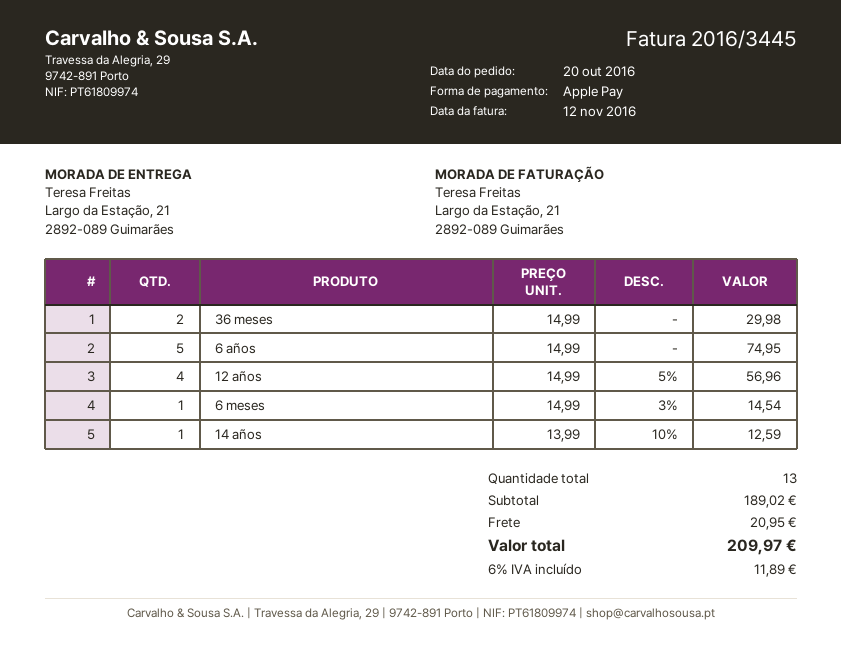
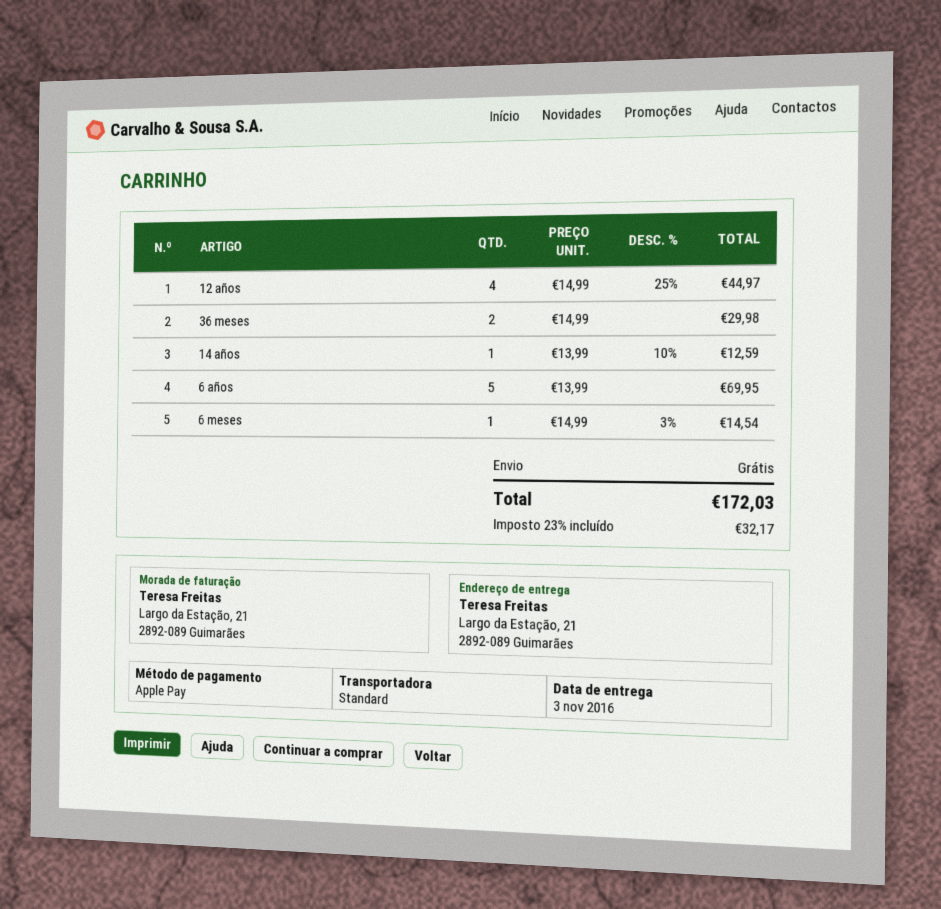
6 años: 5 x 14.99 = 74.95 -> 5 x 13.99 = 69.95
12 años: 4 x 14.99 - 5% = 56.96 -> 4 x 14.99 - 25% = 44.97
shipping: 20.95 -> 0.00
tax: 6% = 11.89 -> 23% = 32.17
total: 209.97 -> 172.03

